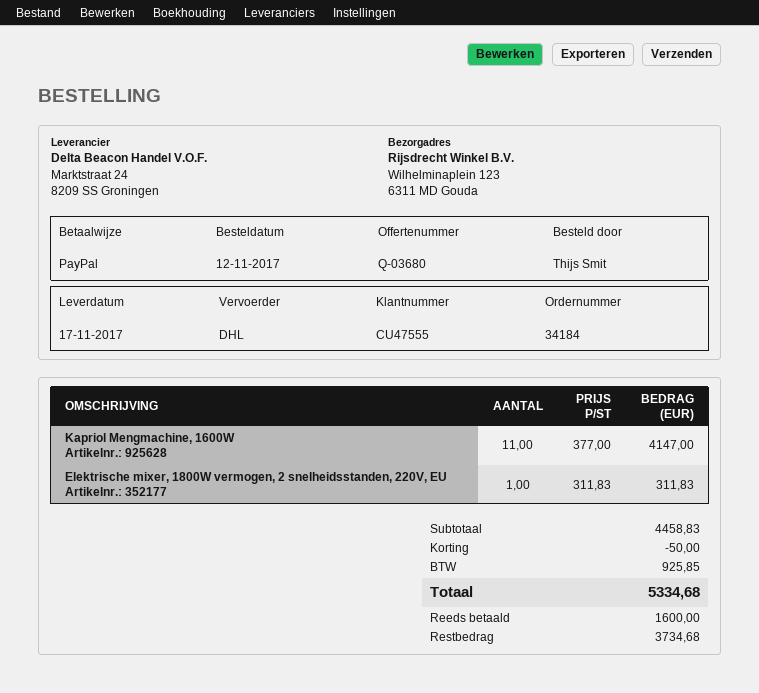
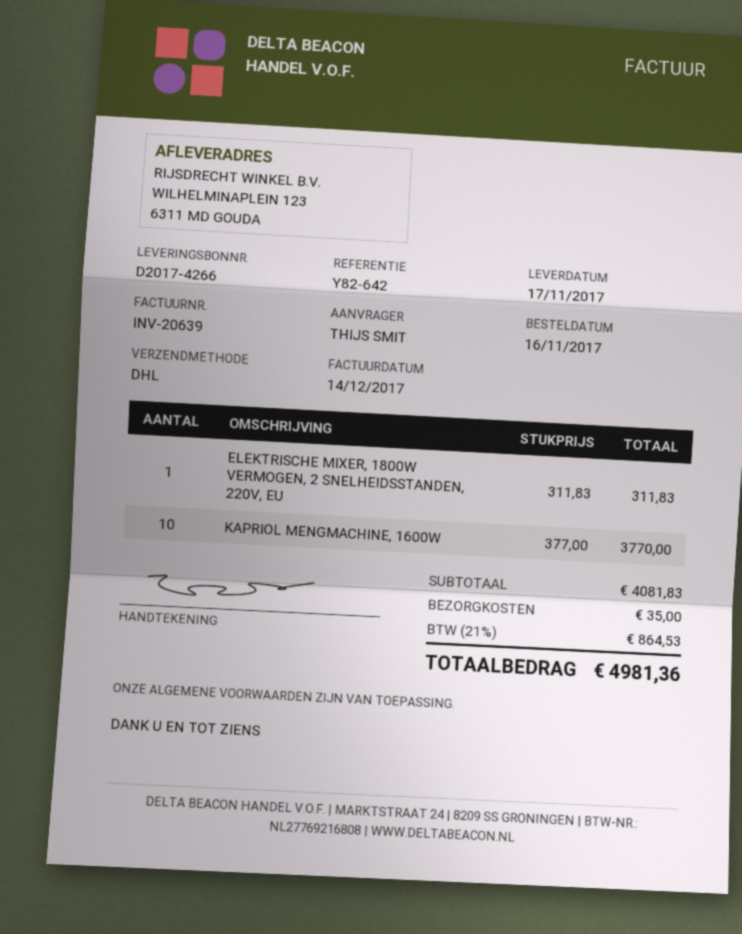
order date: 2017-11-12 -> 2017-11-16
Kapriol Mengmachine, 1600W: 11 x 377.00 = 4147.00 -> 10 x 377.00 = 3770.00
subtotal: 4458.83 -> 4081.83
discount: 50.00 -> none
shipping: none -> 35.00
tax: 925.85 -> 864.53
total: 5334.68 -> 4981.36

